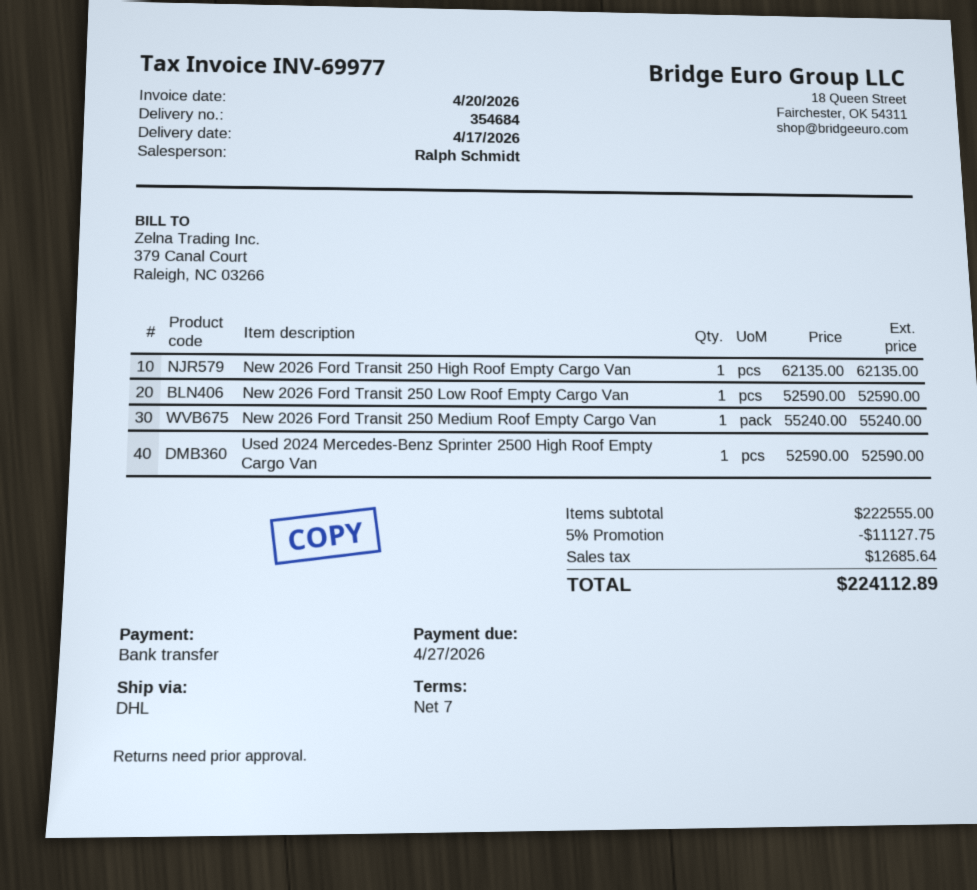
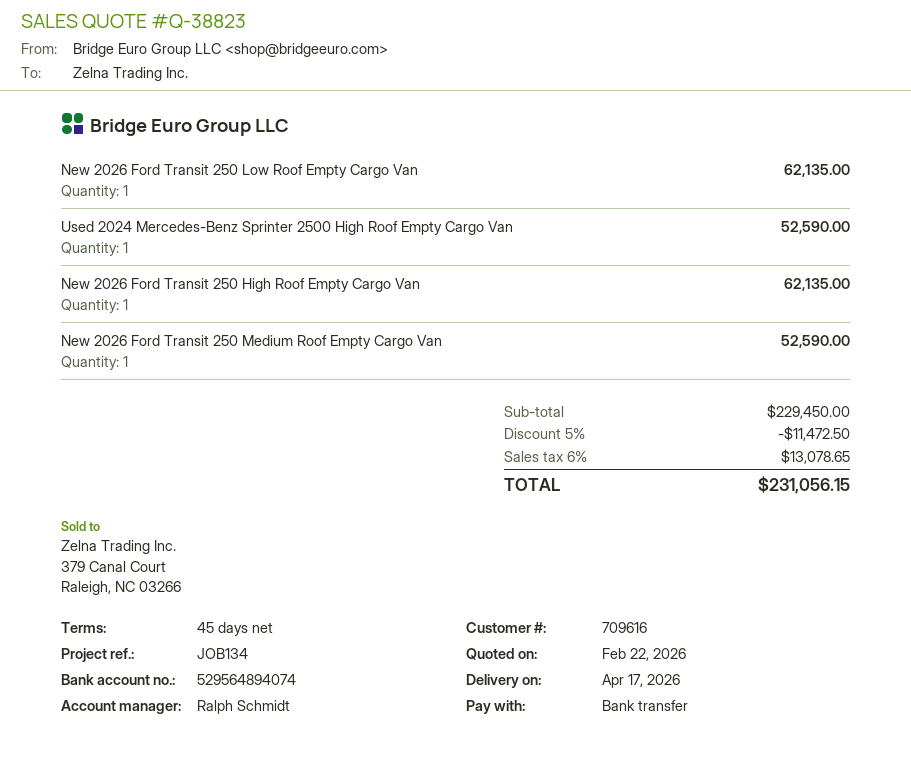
payment terms: 7 days -> 45 days
New 2026 Ford Transit 250 Low Roof Empty Cargo Van: 1 for 52590.00 -> 1 for 62135.00
New 2026 Ford Transit 250 Medium Roof Empty Cargo Van: 1 for 55240.00 -> 1 for 52590.00
subtotal: 222555.00 -> 229450.00
discount: 5% = 11127.75 -> 5% = 11472.50
tax: 12685.64 -> 13078.65
total: 224112.89 -> 231056.15

